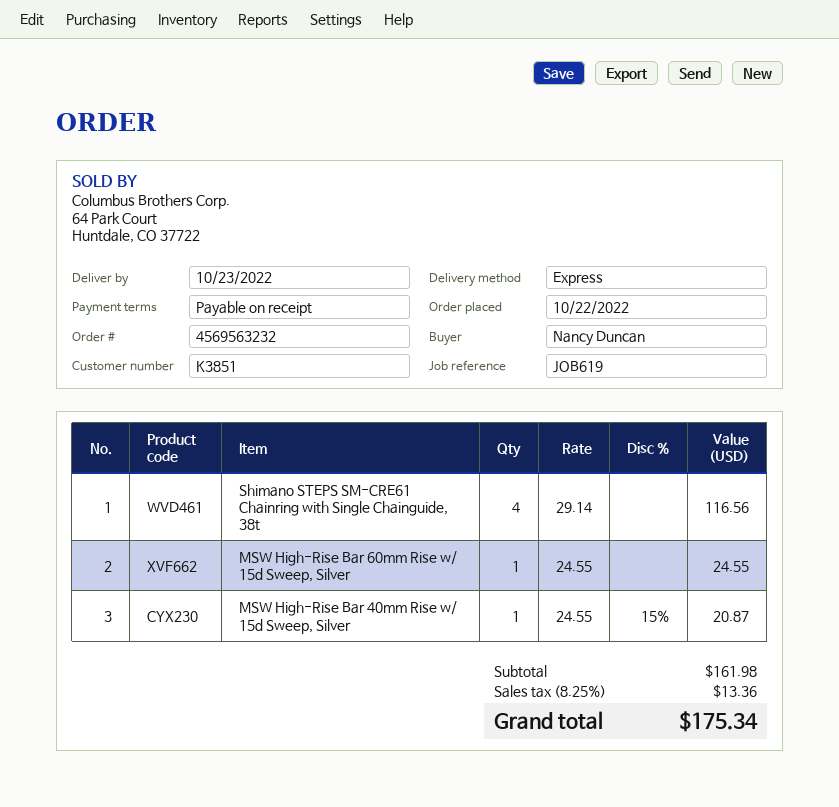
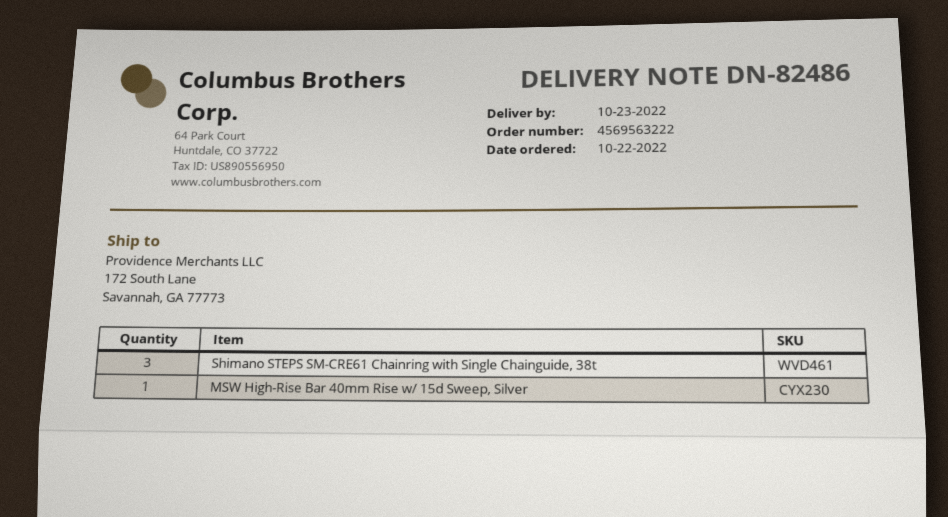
order number: 4569563232 -> 4569563222
Shimano STEPS SM-CRE61 Chainring with Single Chainguide, 38t: 4 -> 3
MSW High-Rise Bar 60mm Rise w/ 15d Sweep, Silver: 1 -> none

